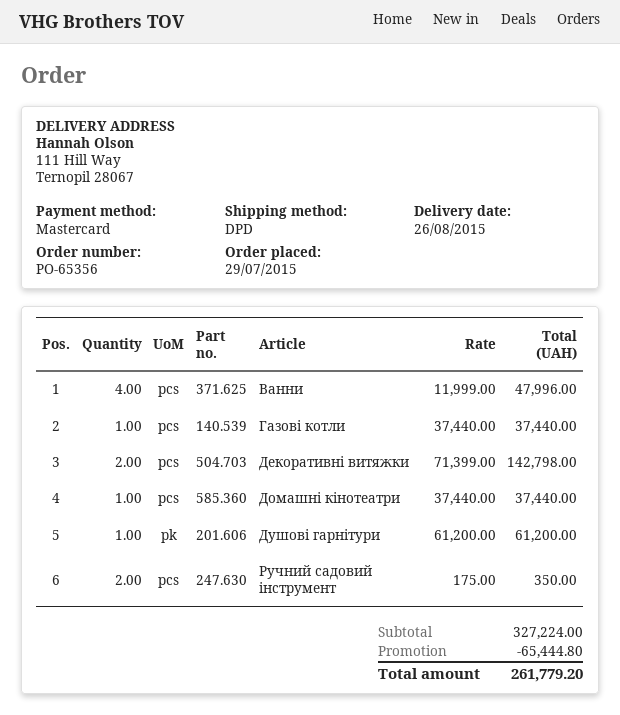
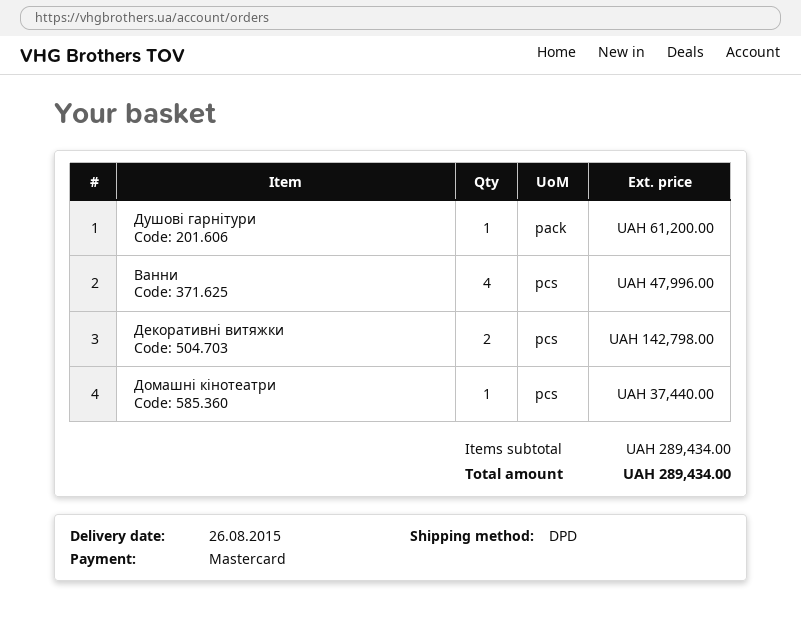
Газові котли: 1 for 37440.00 -> none
Ручний садовий інструмент: 2 for 350.00 -> none
subtotal: 327224.00 -> 289434.00
discount: 65444.80 -> none
total: 261779.20 -> 289434.00

